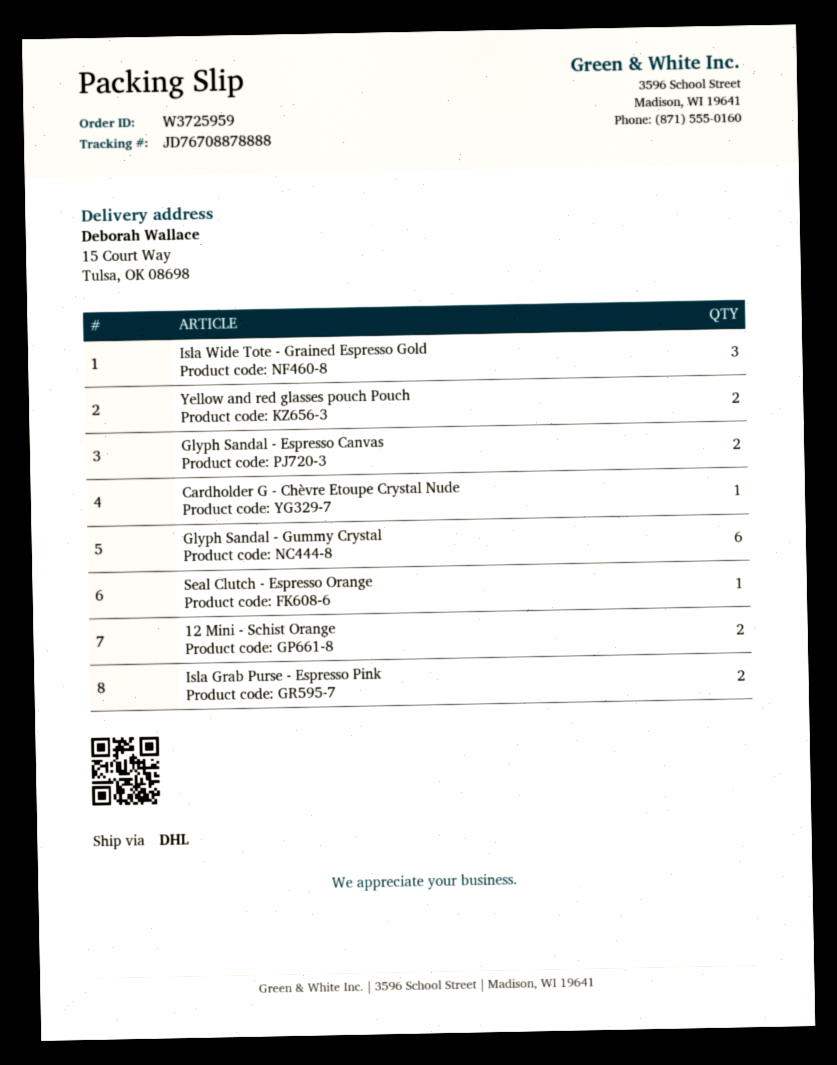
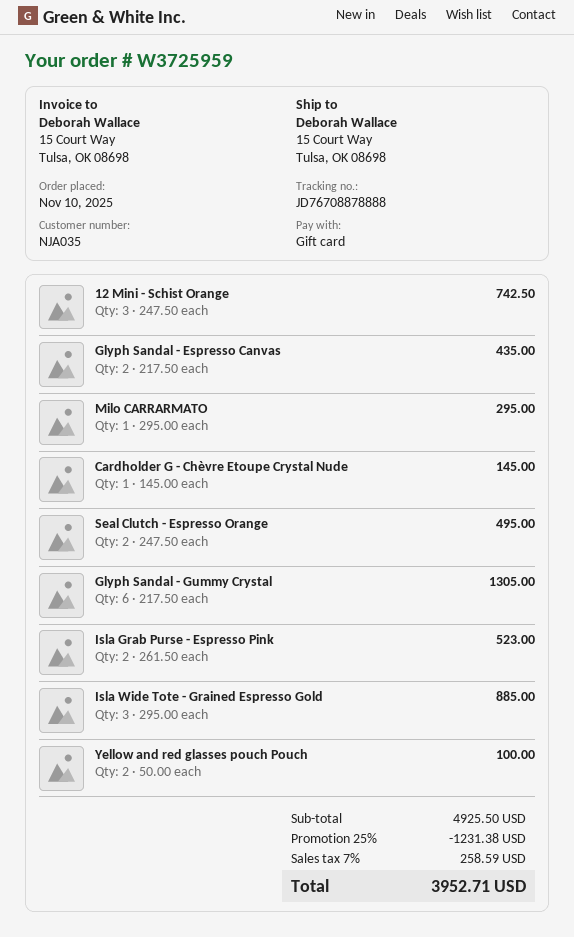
Seal Clutch - Espresso Orange: 1 -> 2
12 Mini - Schist Orange: 2 -> 3
Milo CARRARMATO: none -> 1

